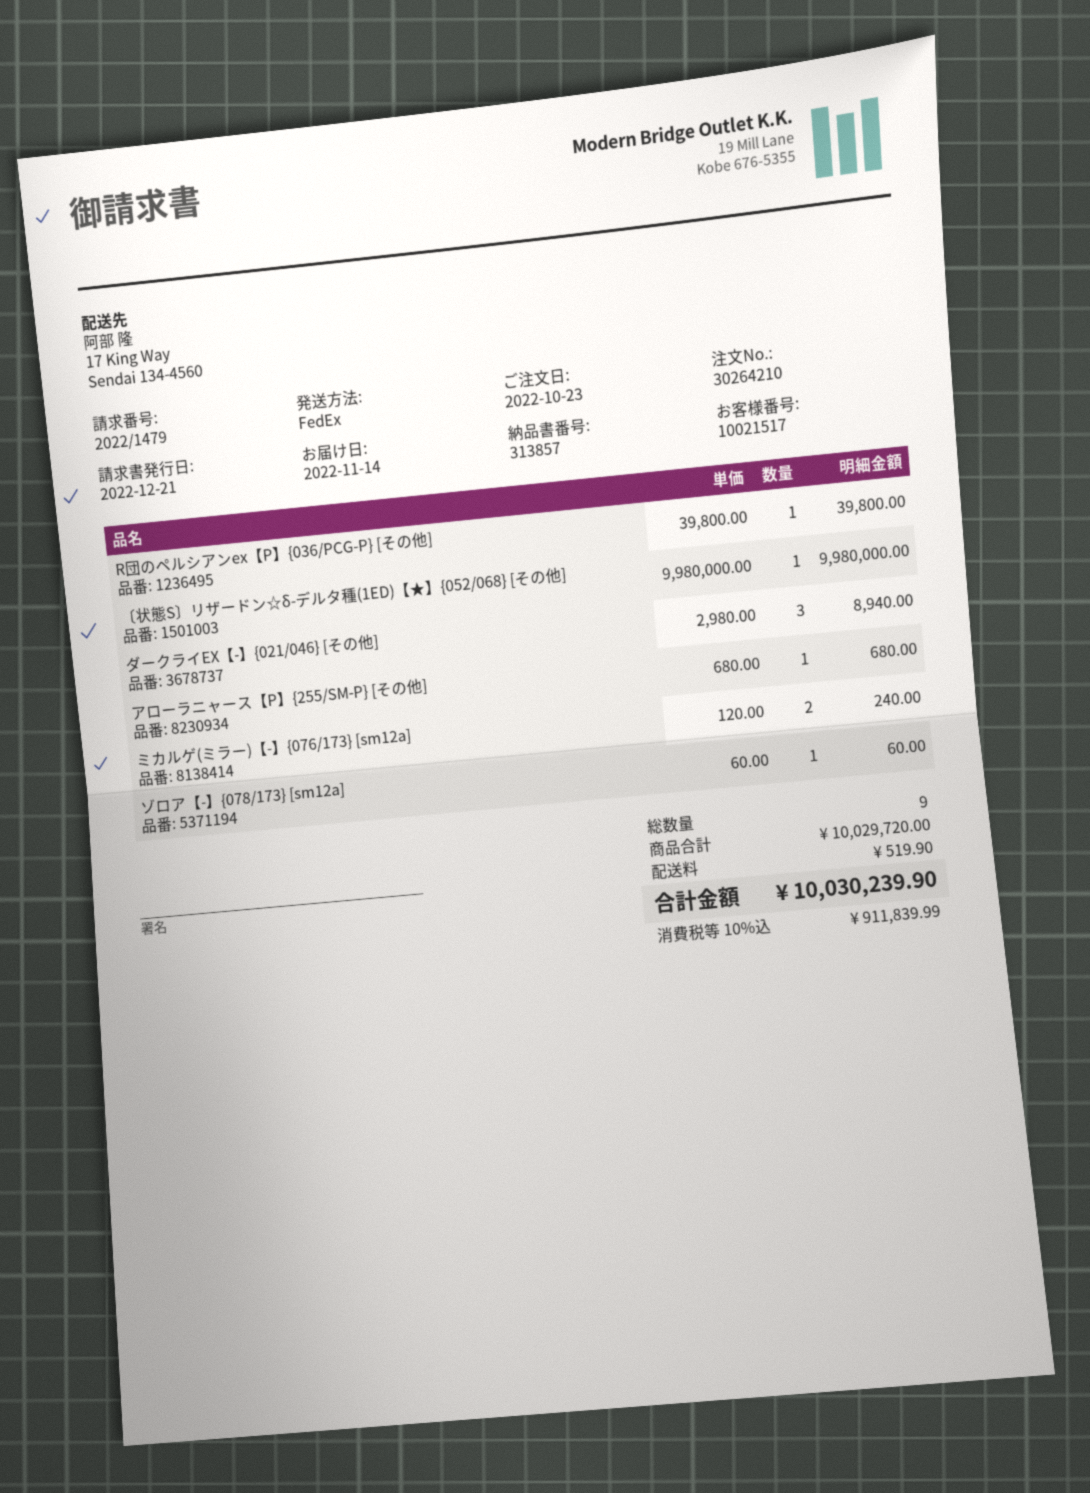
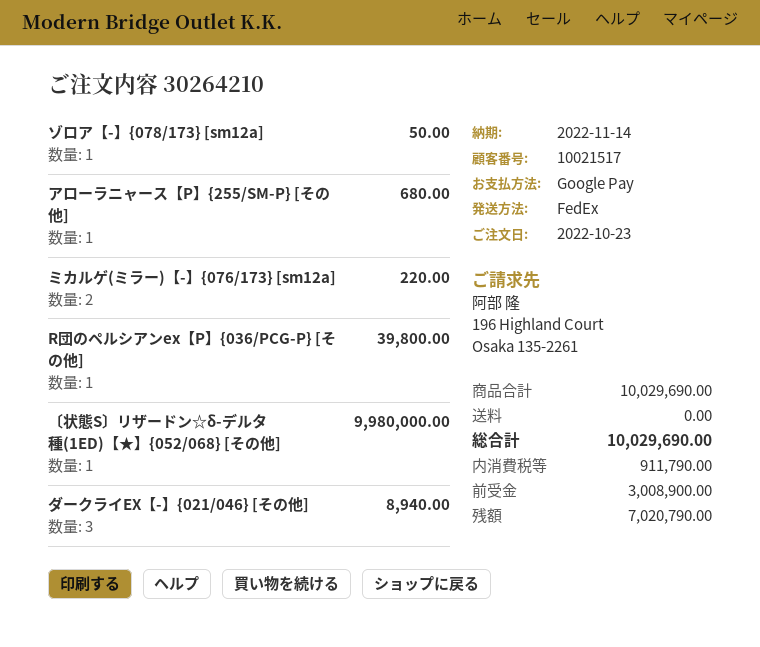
ミカルゲ(ミラー)【-】{076/173} [sm12a]: 2 for 240.00 -> 2 for 220.00
ゾロア【-】{078/173} [sm12a]: 1 for 60.00 -> 1 for 50.00
subtotal: 10029720.00 -> 10029690.00
shipping: 519.90 -> 0.00
tax: 911839.99 -> 911790.00
total: 10030239.90 -> 10029690.00

